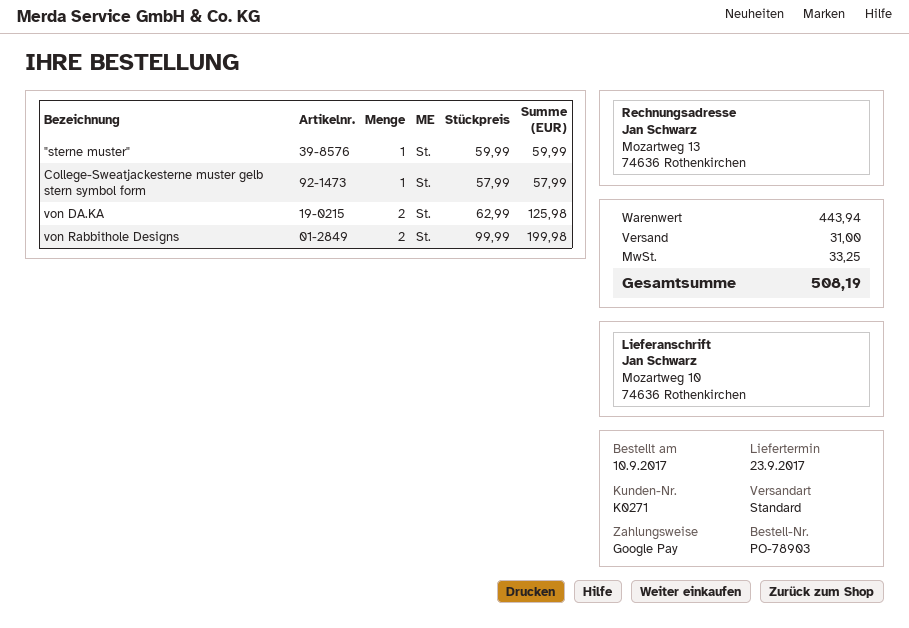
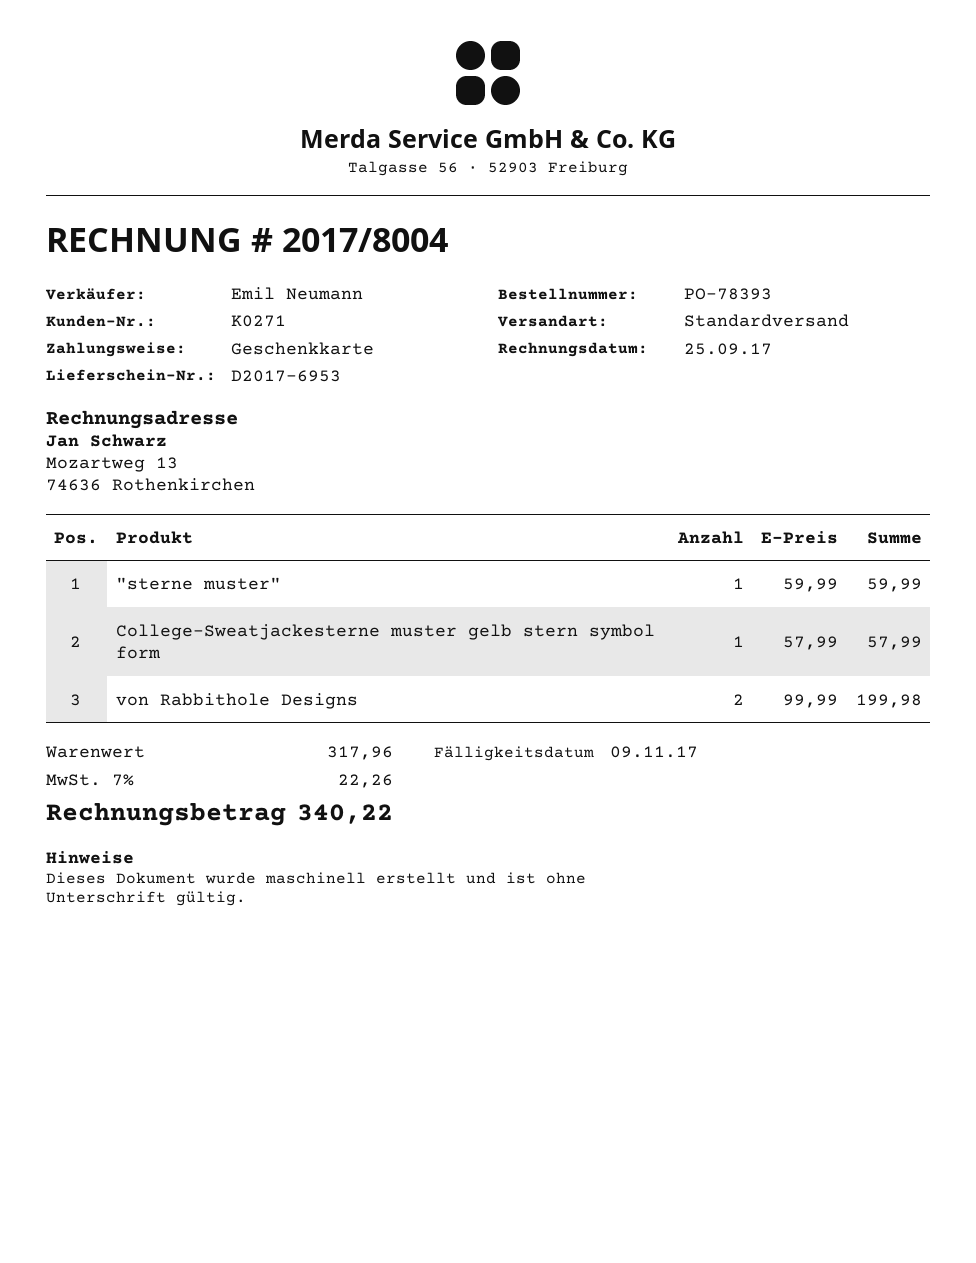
order number: PO-78903 -> PO-78393
payment method: Google Pay -> gift card
von DA.KA: 2 x 62.99 = 125.98 -> none
subtotal: 443.94 -> 317.96
shipping: 31.00 -> none
tax: 33.25 -> 22.26
total: 508.19 -> 340.22

